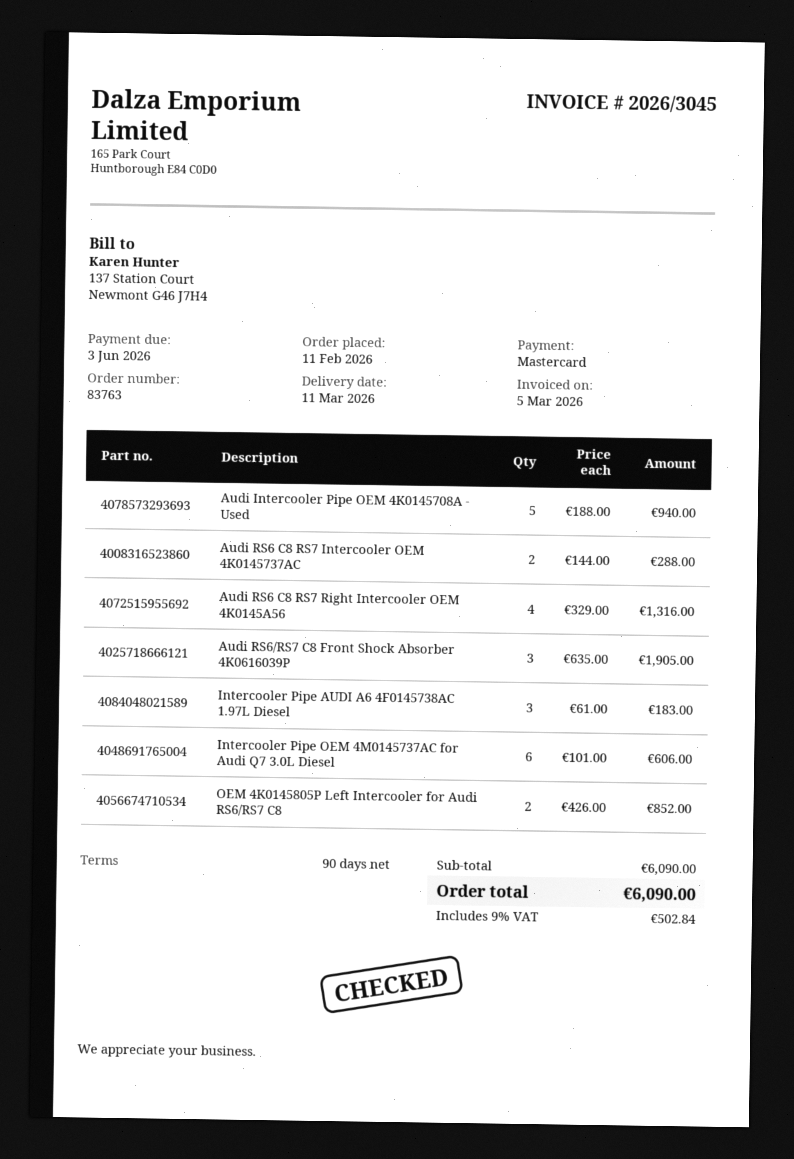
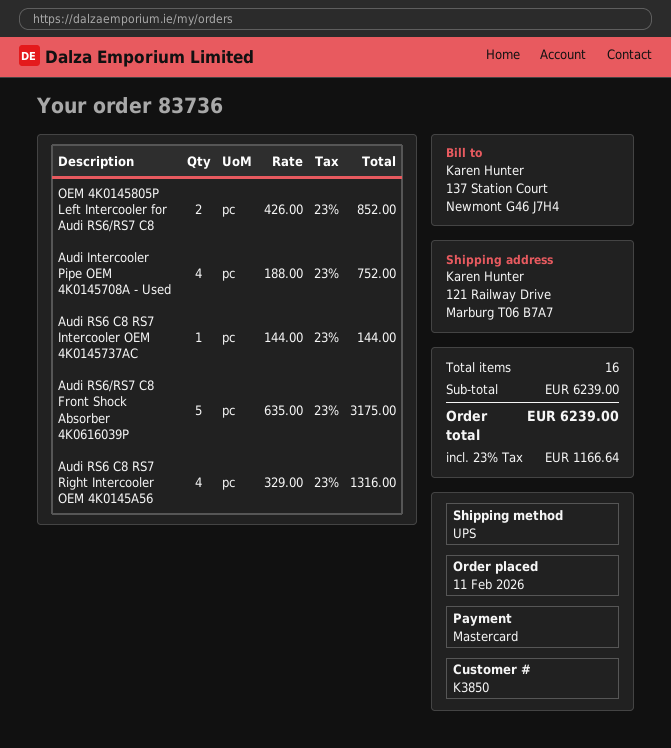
order number: 83763 -> 83736
Audi Intercooler Pipe OEM 4K0145708A - Used: 5 x 188.00 = 940.00 -> 4 x 188.00 = 752.00
Audi RS6 C8 RS7 Intercooler OEM 4K0145737AC: 2 x 144.00 = 288.00 -> 1 x 144.00 = 144.00
Audi RS6/RS7 C8 Front Shock Absorber 4K0616039P: 3 x 635.00 = 1905.00 -> 5 x 635.00 = 3175.00
Intercooler Pipe AUDI A6 4F0145738AC 1.97L Diesel: 3 x 61.00 = 183.00 -> none
Intercooler Pipe OEM 4M0145737AC for Audi Q7 3.0L Diesel: 6 x 101.00 = 606.00 -> none
subtotal: 6090.00 -> 6239.00
tax: 9% = 502.84 -> 23% = 1166.64
total: 6090.00 -> 6239.00

